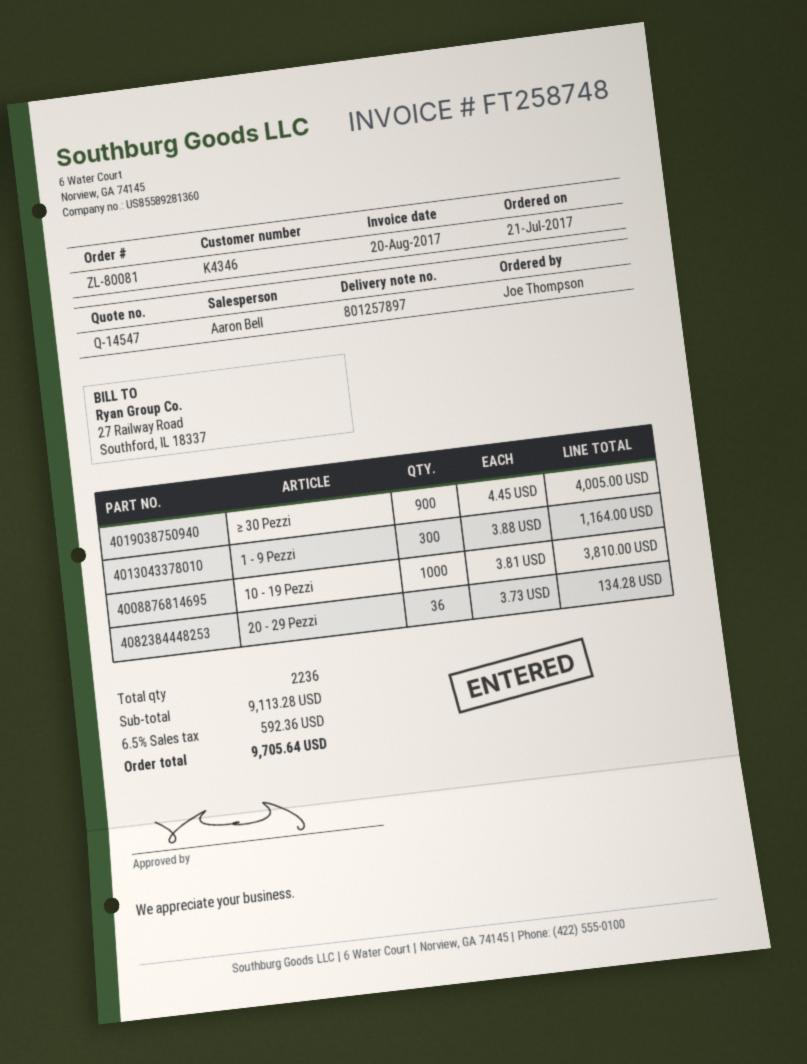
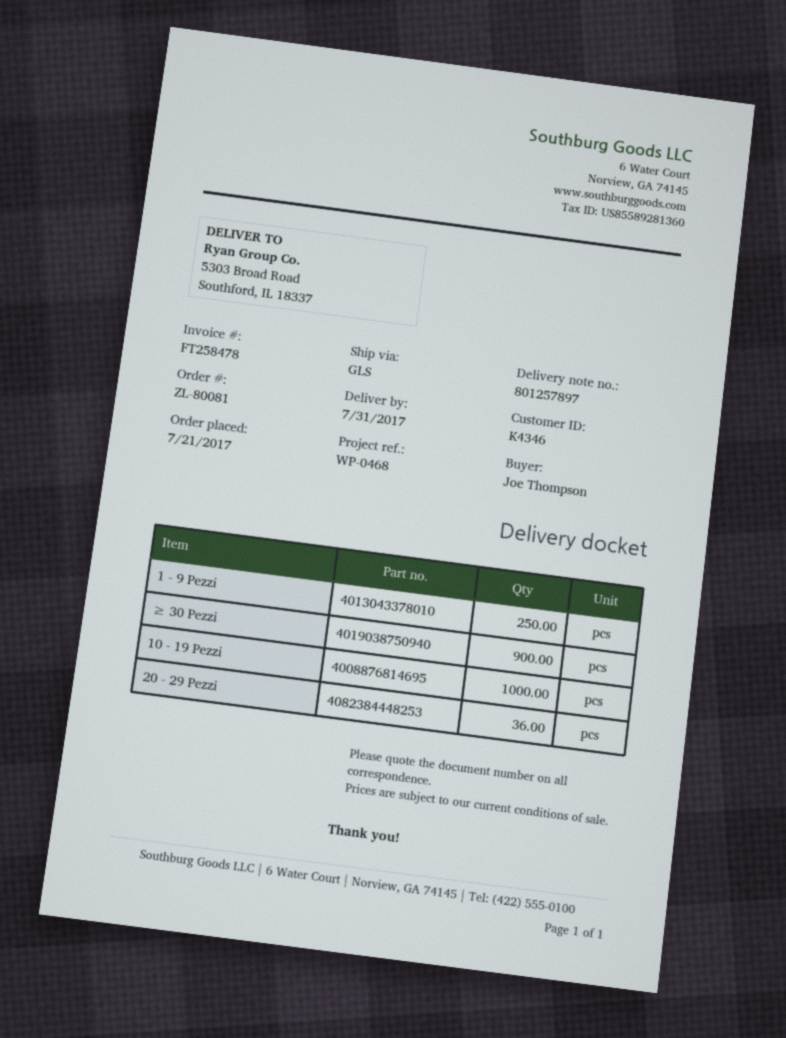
invoice number: FT258748 -> FT258478
1 - 9 Pezzi: 300 -> 250

